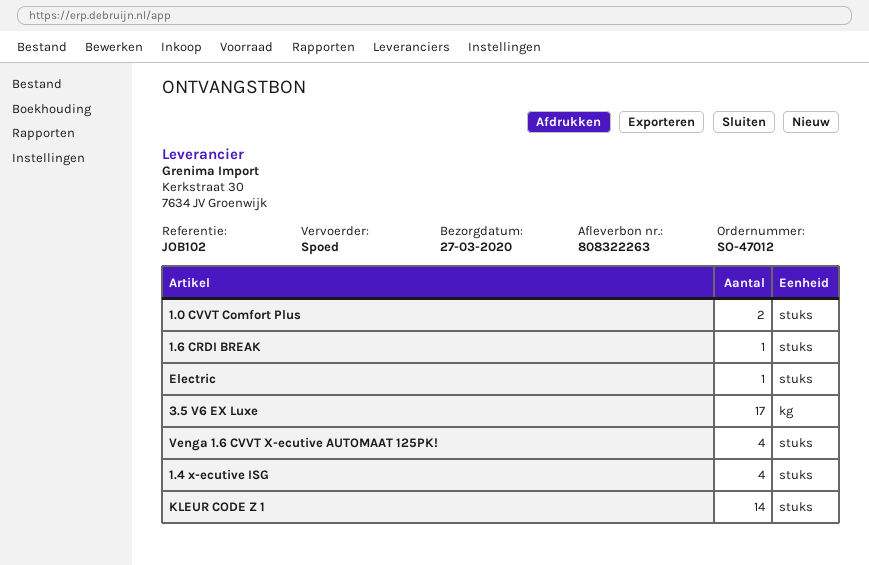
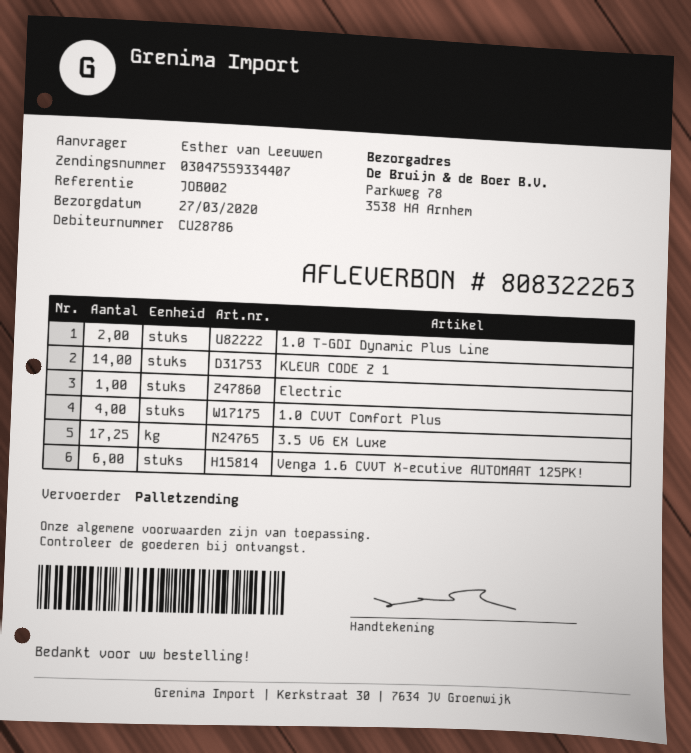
reference: JOB102 -> JOB002
shipping method: express -> pallet freight
1.0 CVVT Comfort Plus: 2 -> 4
1.6 CRDI BREAK: 1 -> none
3.5 V6 EX Luxe: 17 -> 17.25
Venga 1.6 CVVT X-ecutive AUTOMAAT 125PK!: 4 -> 6
1.4 x-ecutive ISG: 4 -> none
1.0 T-GDI Dynamic Plus Line: none -> 2

